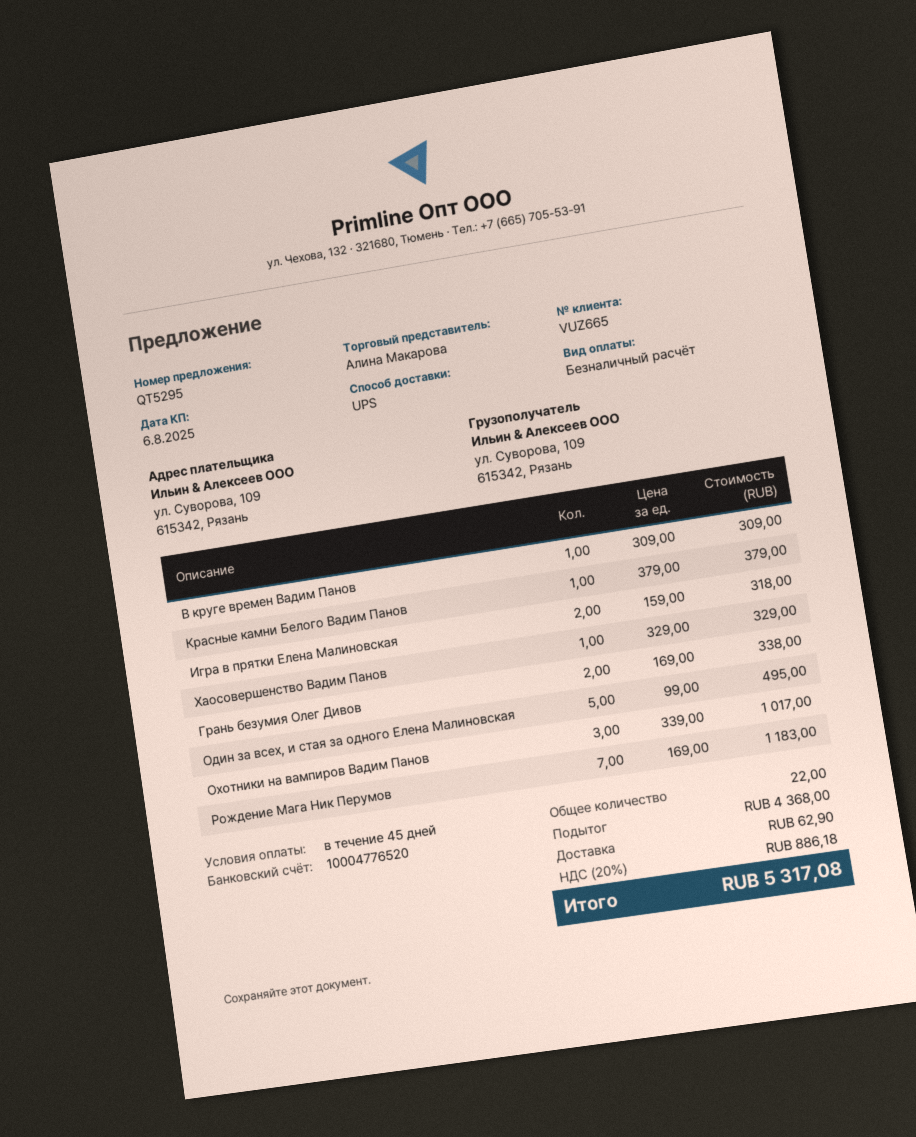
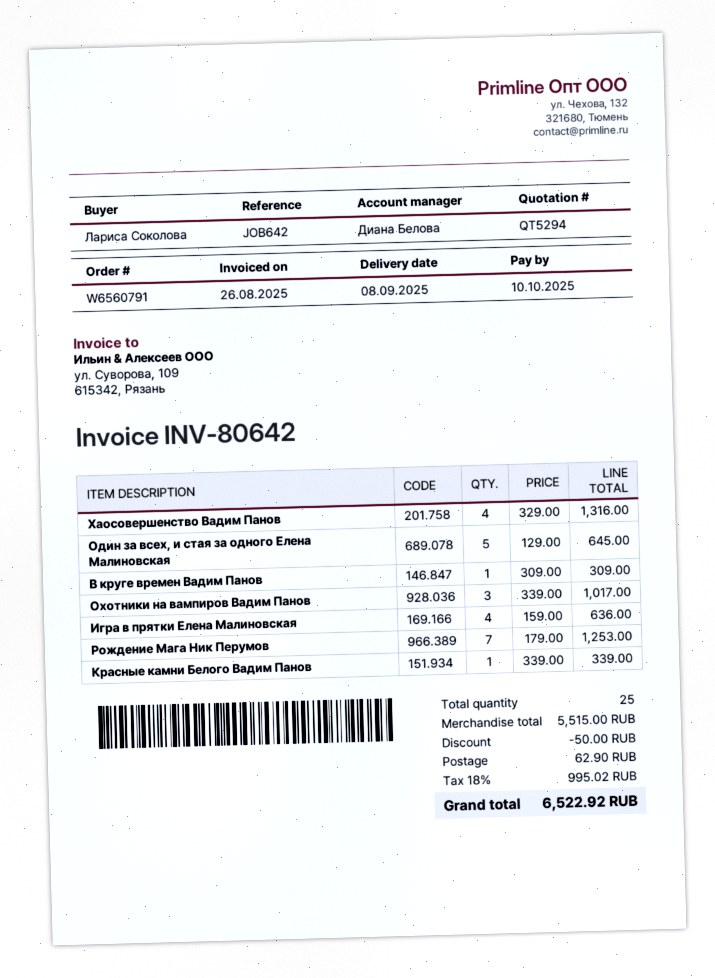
quote number: QT5295 -> QT5294
sales rep: Алина Макарова -> Диана Белова
Красные камни Белого Вадим Панов: 1 x 379.00 = 379.00 -> 1 x 339.00 = 339.00
Игра в прятки Елена Малиновская: 2 x 159.00 = 318.00 -> 4 x 159.00 = 636.00
Хаосовершенство Вадим Панов: 1 x 329.00 = 329.00 -> 4 x 329.00 = 1316.00
Грань безумия Олег Дивов: 2 x 169.00 = 338.00 -> none
Один за всех, и стая за одного Елена Малиновская: 5 x 99.00 = 495.00 -> 5 x 129.00 = 645.00
Рождение Мага Ник Перумов: 7 x 169.00 = 1183.00 -> 7 x 179.00 = 1253.00
total quantity: 22 -> 25
subtotal: 4368.00 -> 5515.00
discount: none -> 50.00
tax: 20% = 886.18 -> 18% = 995.02
total: 5317.08 -> 6522.92

